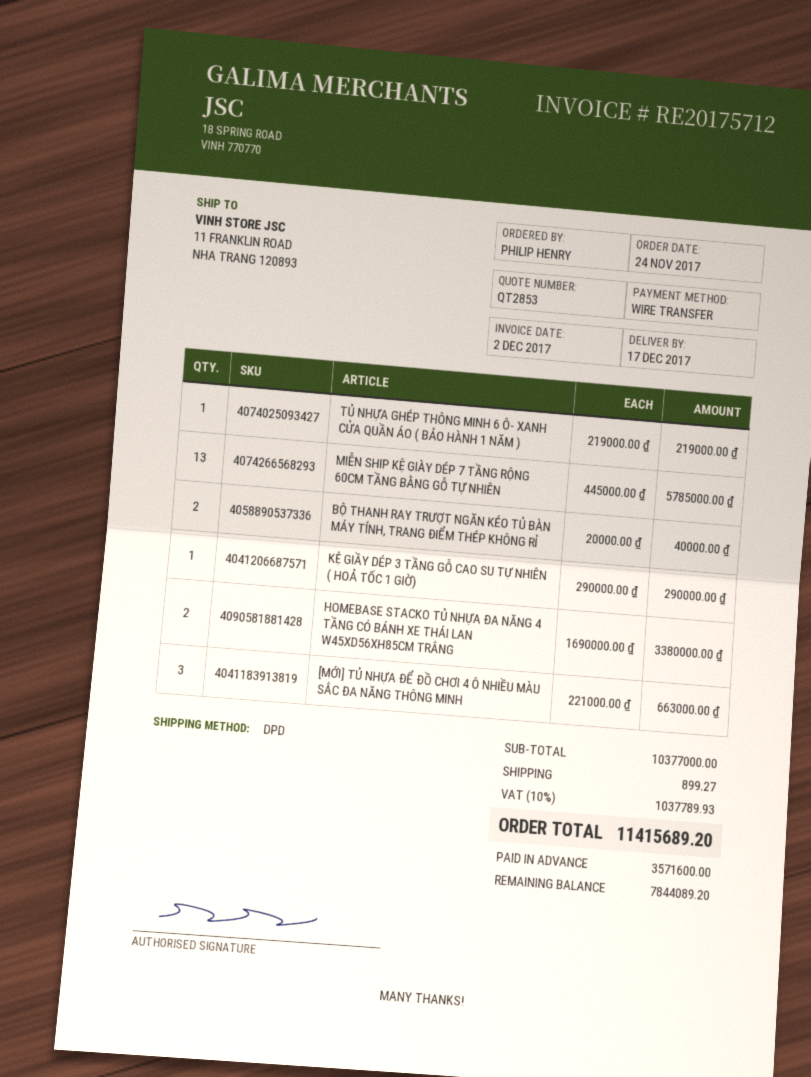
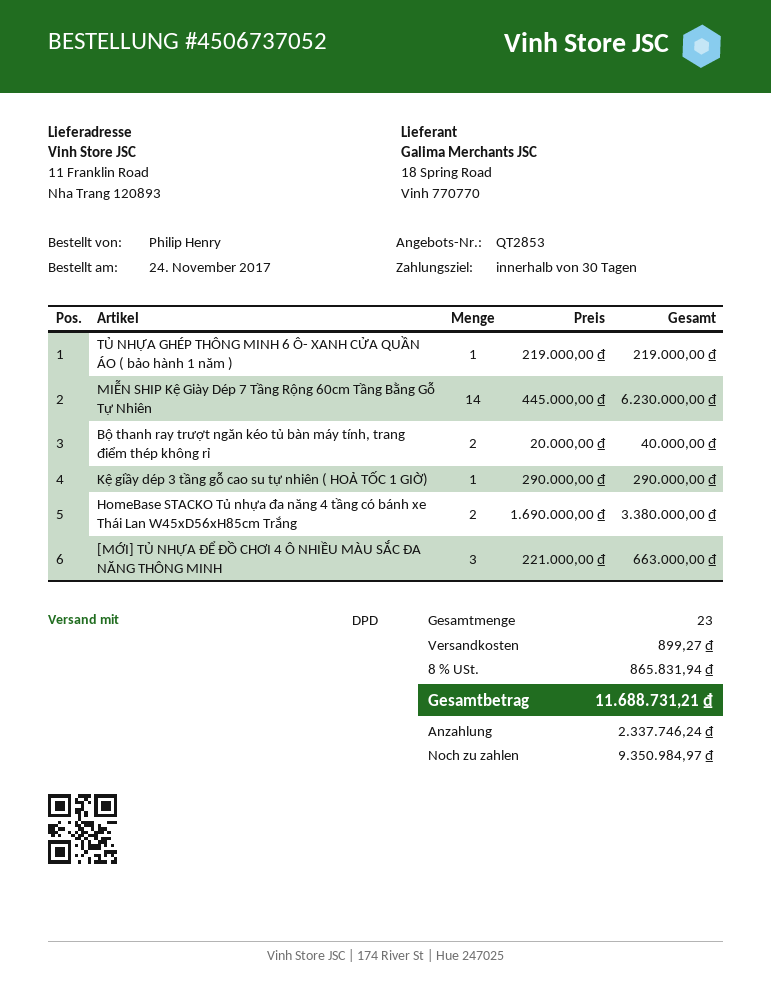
MIỄN SHIP KỆ GIÀY DÉP 7 TẦNG RỘNG 60CM TẦNG BẰNG GỖ TỰ NHIÊN: 13 x 445000.00 = 5785000.00 -> 14 x 445000.00 = 6230000.00
tax: 10% = 1037789.93 -> 8% = 865831.94
total: 11415689.20 -> 11688731.21
deposit: 3571600.00 -> 2337746.24
balance: 7844089.20 -> 9350984.97

